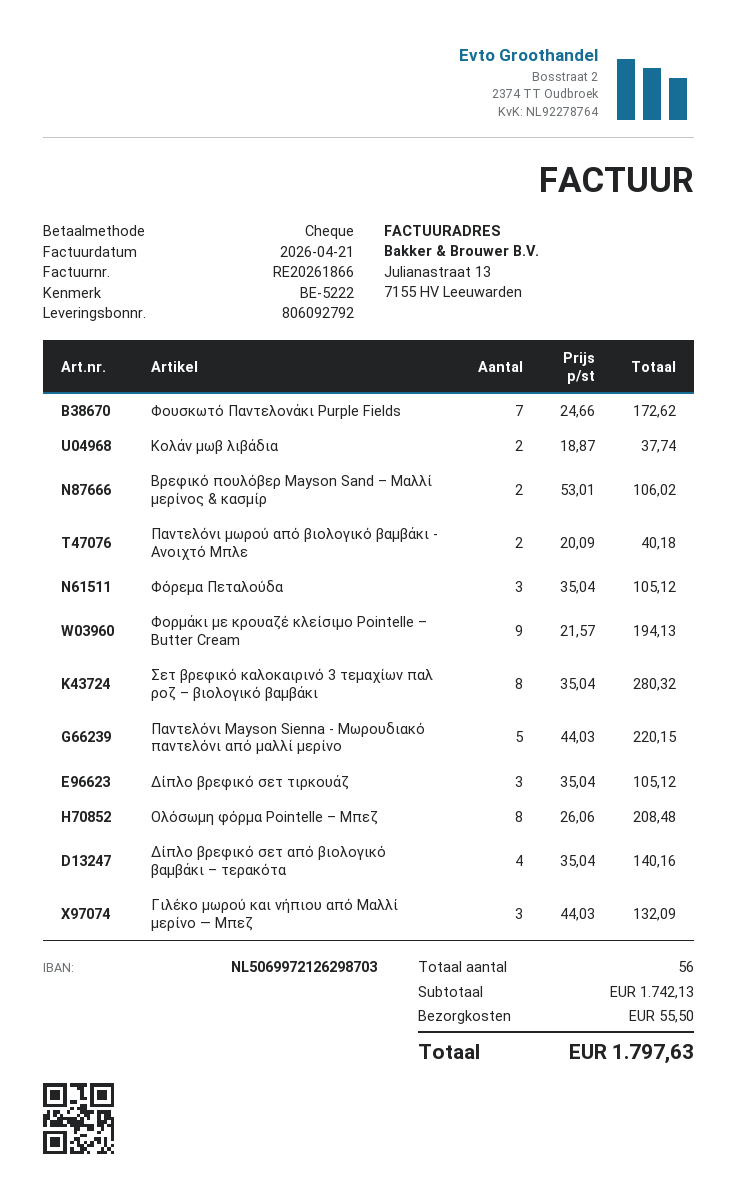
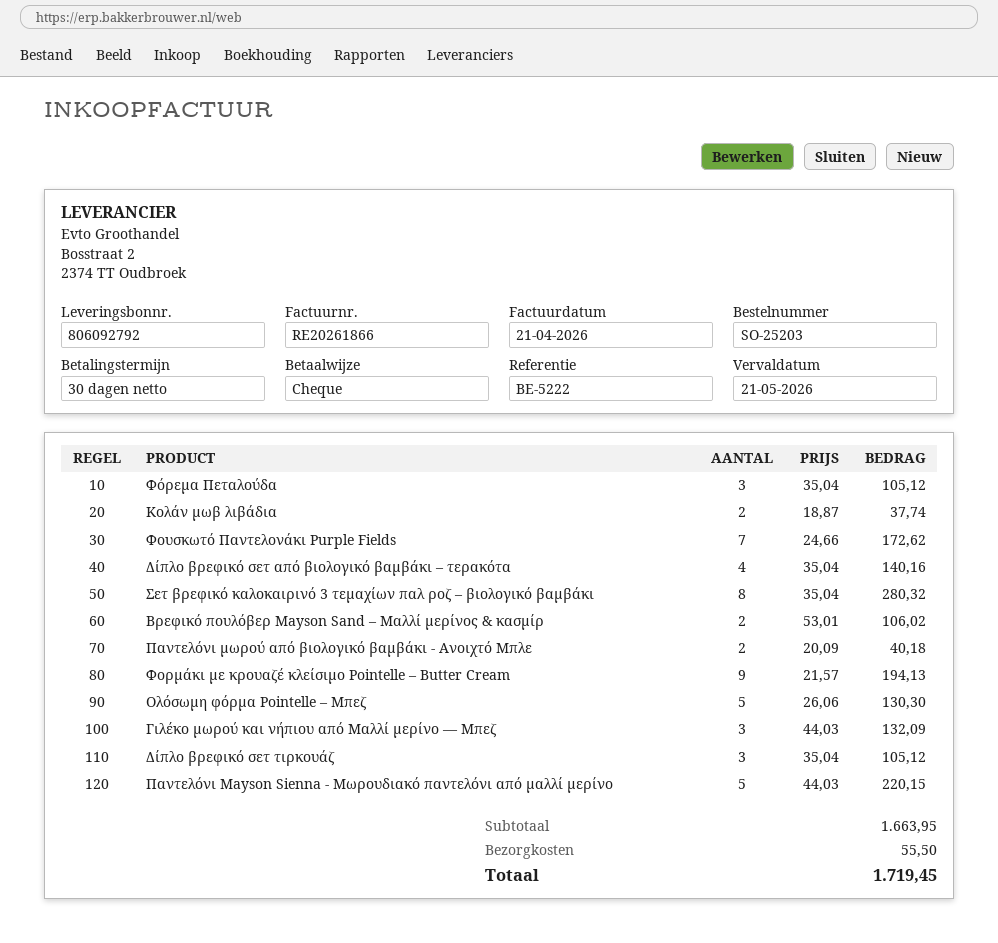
Ολόσωμη φόρμα Pointelle – Μπεζ: 8 x 26.06 = 208.48 -> 5 x 26.06 = 130.30
subtotal: 1742.13 -> 1663.95
total: 1797.63 -> 1719.45

